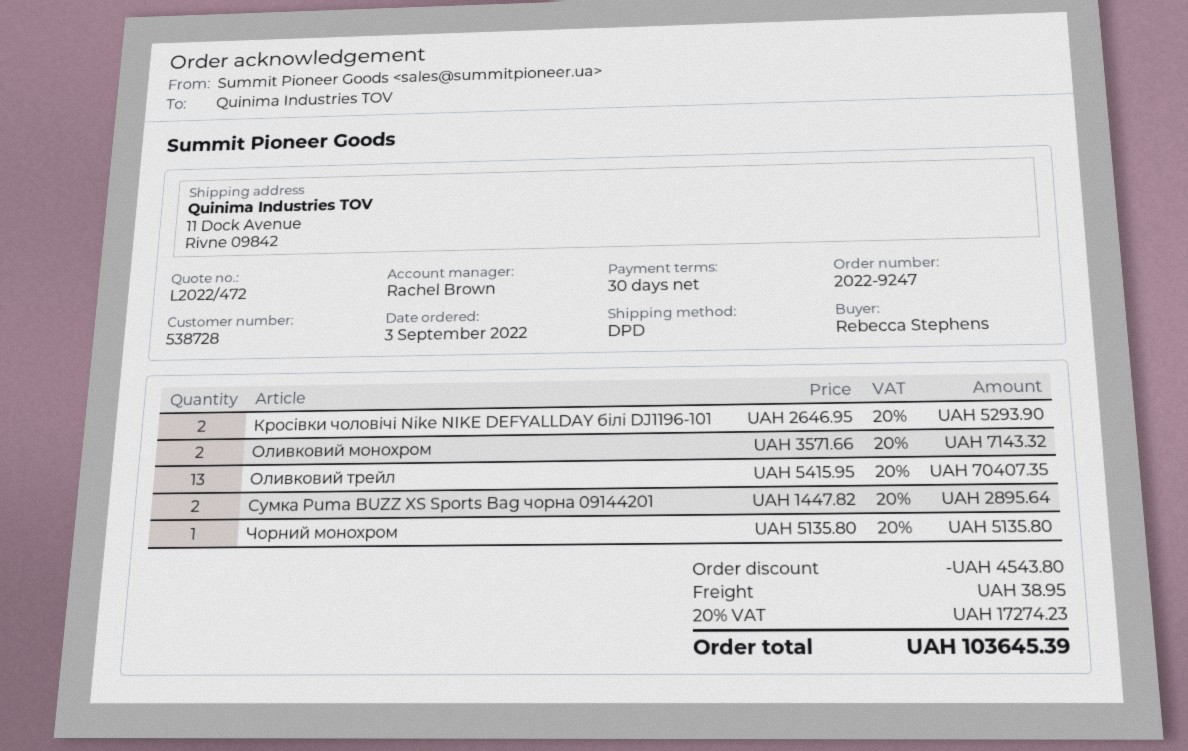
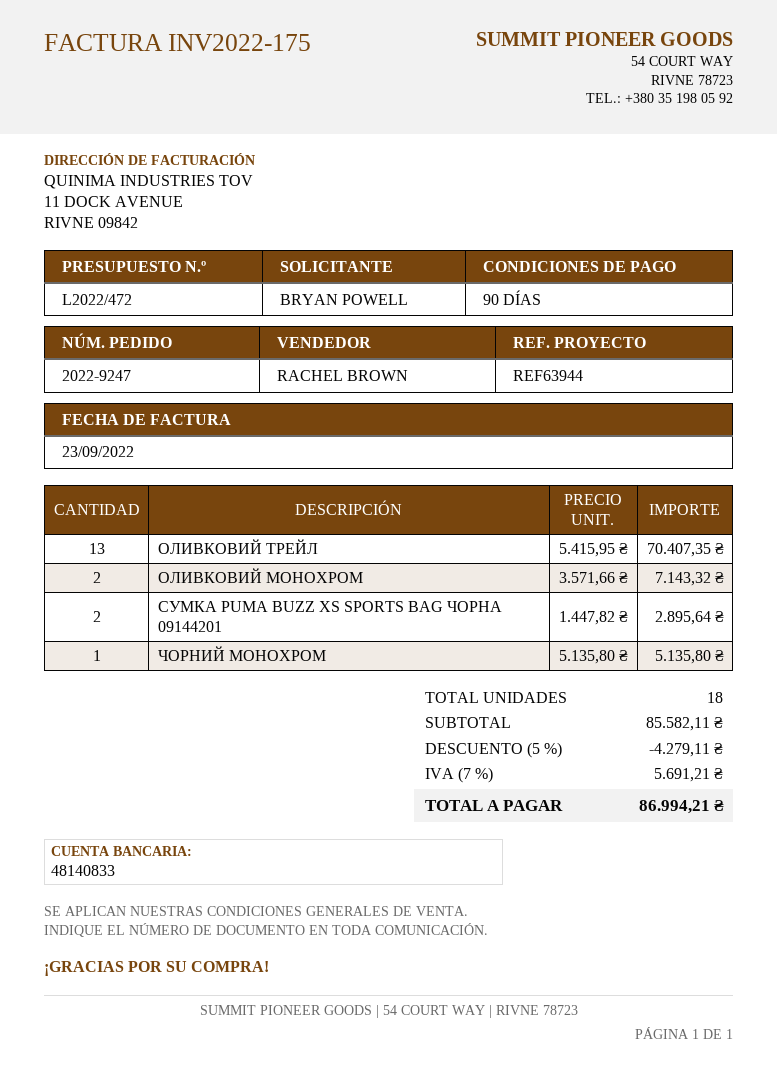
payment terms: 30 days -> 90 days
ordered by: Rebecca Stephens -> BRYAN POWELL
Кросівки чоловічі Nike NIKE DEFYALLDAY білі DJ1196-101: 2 x 2646.95 = 5293.90 -> none
discount: 4543.80 -> 4279.11
shipping: 38.95 -> none
tax: 20% = 17274.23 -> 7% = 5691.21
total: 103645.39 -> 86994.21

